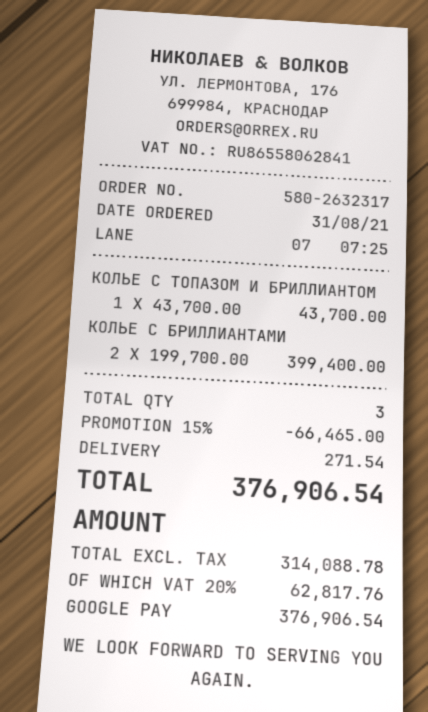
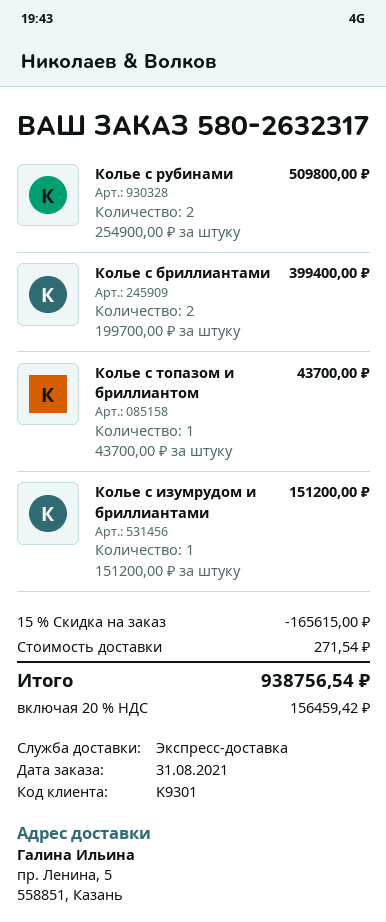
Колье с рубинами: none -> 2 x 254900.00 = 509800.00
Колье с изумрудом и бриллиантами: none -> 1 x 151200.00 = 151200.00
discount: 15% = 66465.00 -> 15% = 165615.00
tax: 20% = 62817.76 -> 20% = 156459.42
total: 376906.54 -> 938756.54

